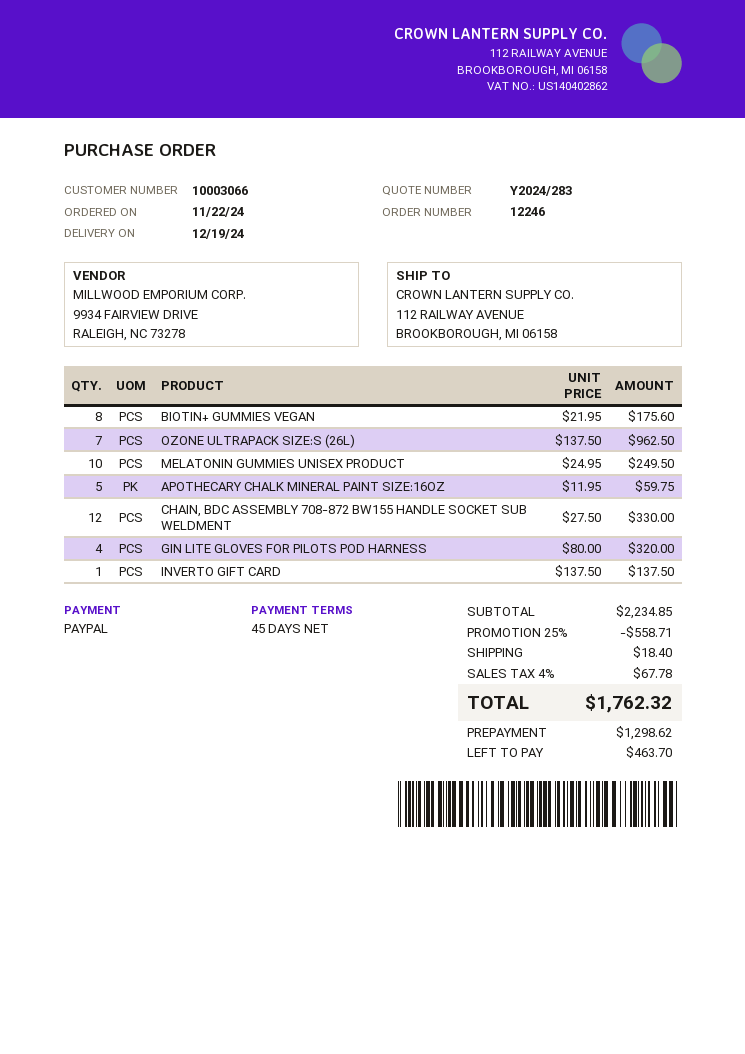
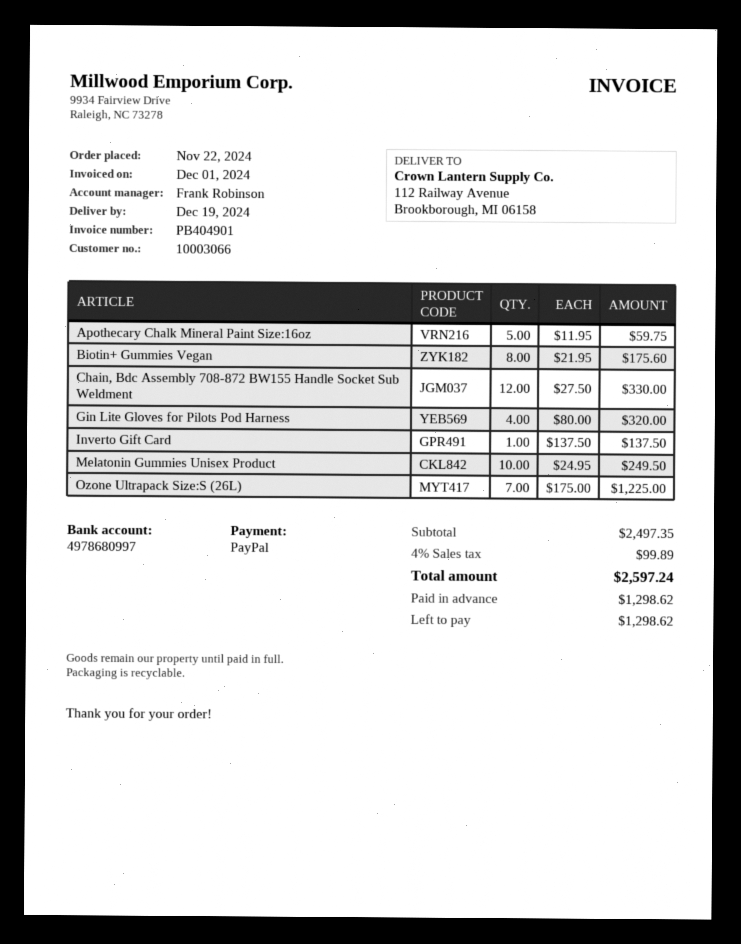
OZONE ULTRAPACK SIZE:S (26L): 7 x 137.50 = 962.50 -> 7 x 175.00 = 1225.00
subtotal: 2234.85 -> 2497.35
discount: 25% = 558.71 -> none
shipping: 18.40 -> none
tax: 4% = 67.78 -> 4% = 99.89
total: 1762.32 -> 2597.24
balance: 463.70 -> 1298.62

